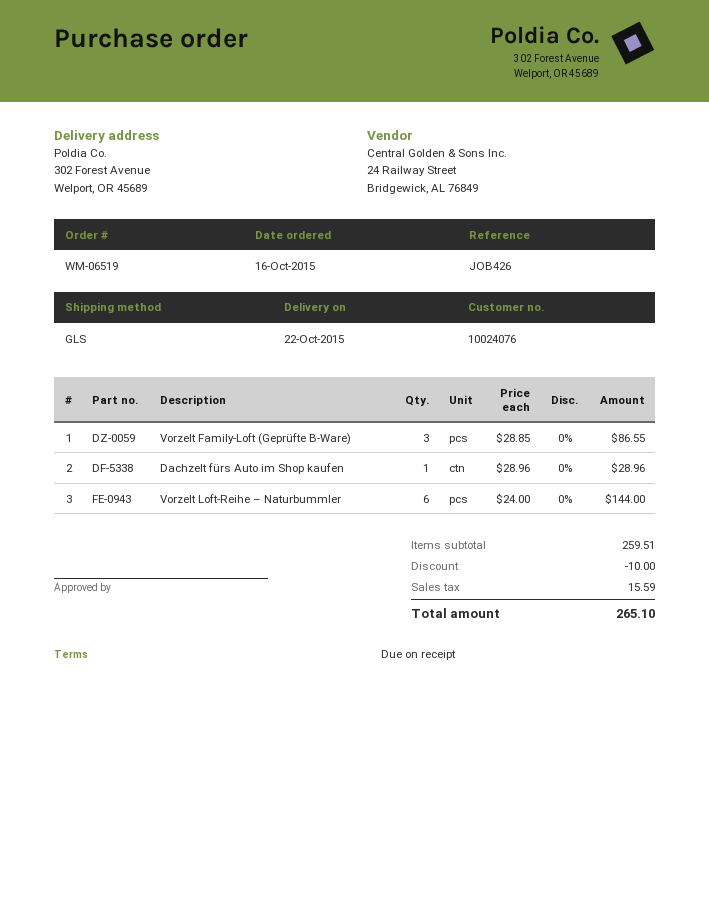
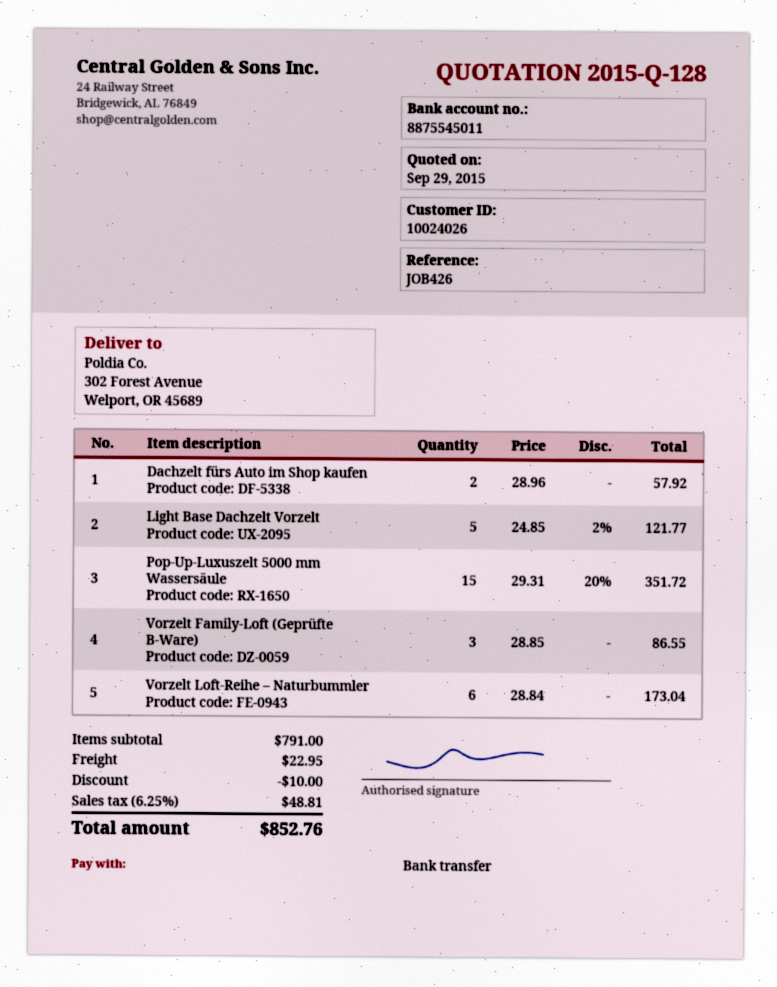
customer number: 10024076 -> 10024026
Dachzelt fürs Auto im Shop kaufen: 1 x 28.96 = 28.96 -> 2 x 28.96 = 57.92
Vorzelt Loft-Reihe – Naturbummler: 6 x 24.00 = 144.00 -> 6 x 28.84 = 173.04
Light Base Dachzelt Vorzelt: none -> 5 x 24.85 - 2% = 121.77
Pop-Up-Luxuszelt 5000 mm Wassersäule: none -> 15 x 29.31 - 20% = 351.72
subtotal: 259.51 -> 791.00
shipping: none -> 22.95
tax: 15.59 -> 48.81
total: 265.10 -> 852.76

